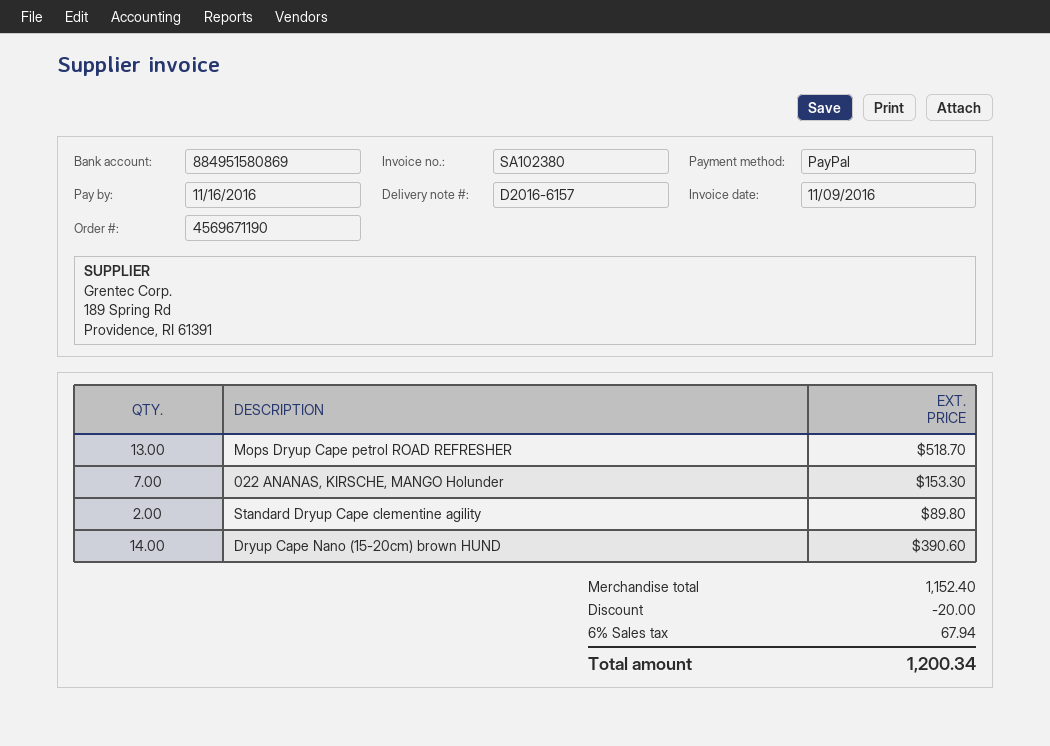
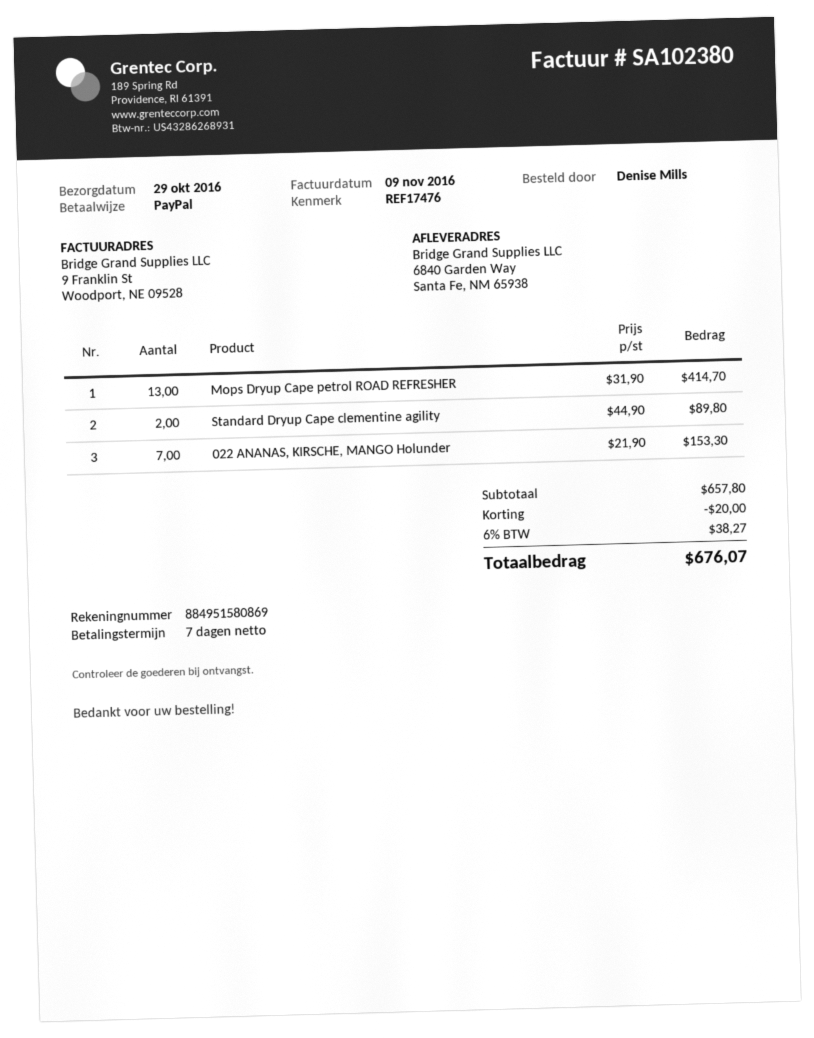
Mops Dryup Cape petrol ROAD REFRESHER: 13 for 518.70 -> 13 for 414.70
Dryup Cape Nano (15-20cm) brown HUND: 14 for 390.60 -> none
subtotal: 1152.40 -> 657.80
tax: 6% = 67.94 -> 6% = 38.27
total: 1200.34 -> 676.07

